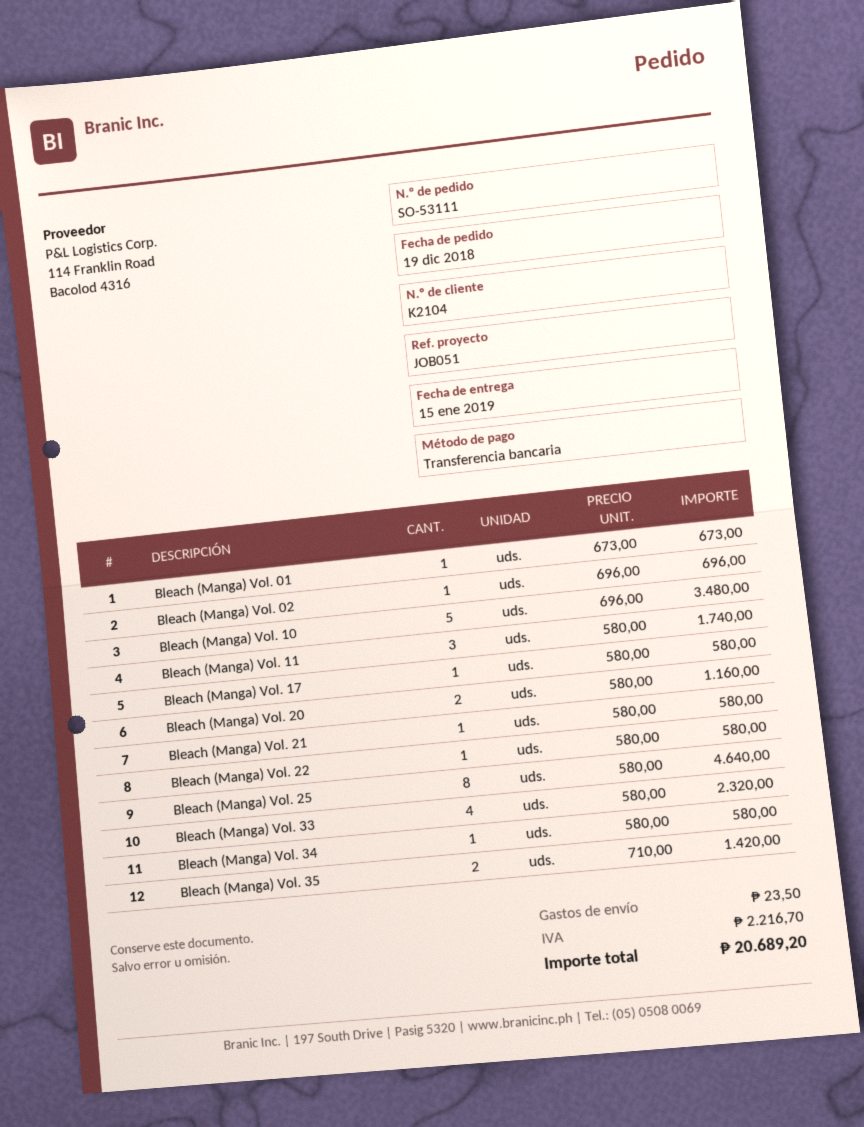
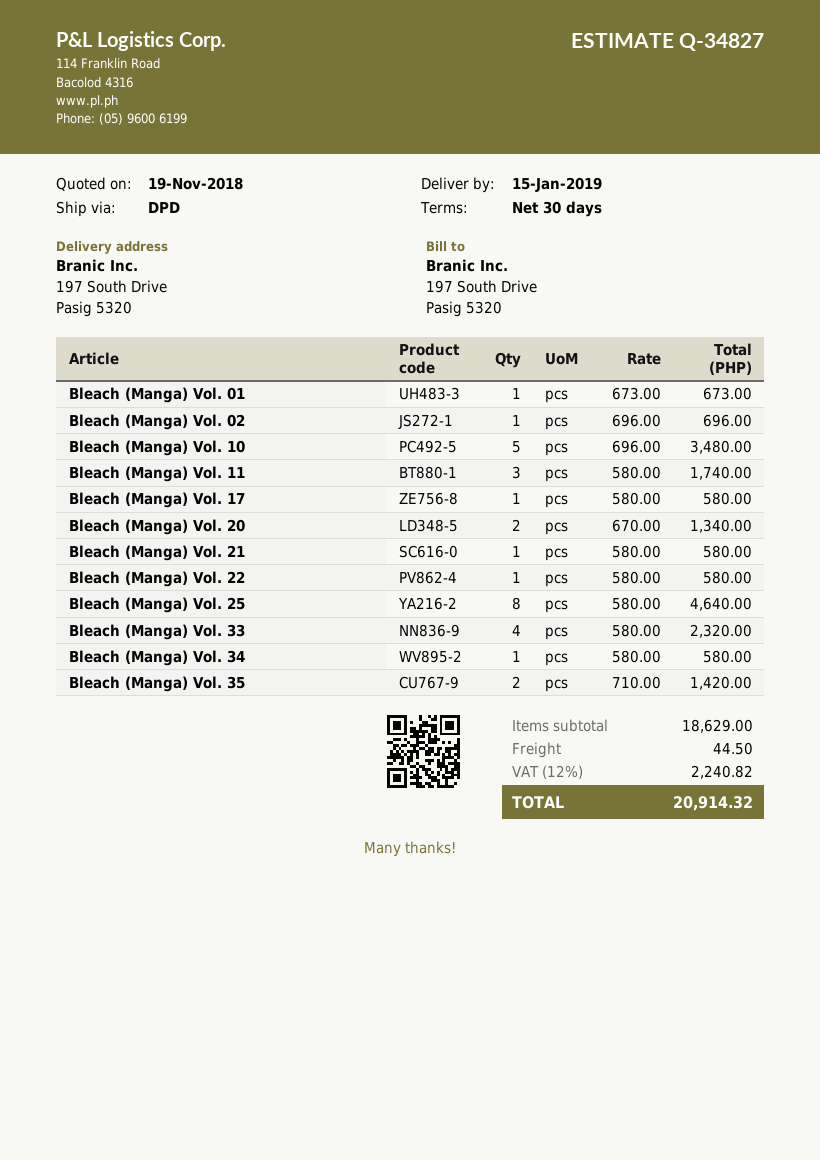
Bleach (Manga) Vol. 20: 2 x 580.00 = 1160.00 -> 2 x 670.00 = 1340.00
shipping: 23.50 -> 44.50
tax: 2216.70 -> 2240.82
total: 20689.20 -> 20914.32

